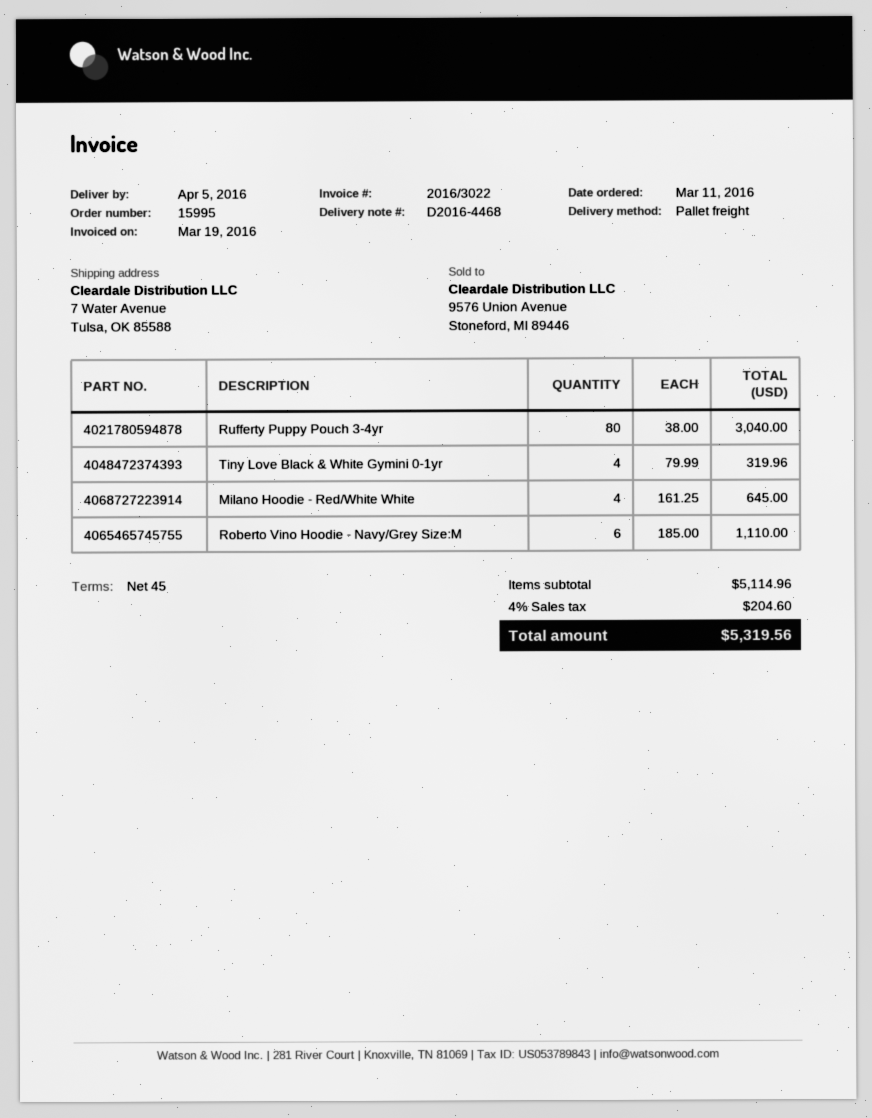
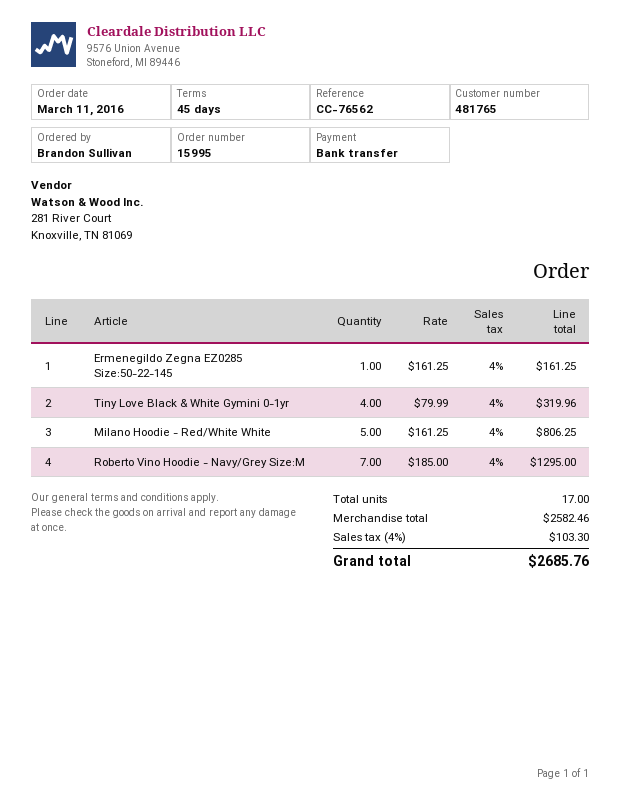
Rufferty Puppy Pouch 3-4yr: 80 x 38.00 = 3040.00 -> none
Milano Hoodie - Red/White White: 4 x 161.25 = 645.00 -> 5 x 161.25 = 806.25
Roberto Vino Hoodie - Navy/Grey Size:M: 6 x 185.00 = 1110.00 -> 7 x 185.00 = 1295.00
Ermenegildo Zegna EZ0285 Size:50-22-145: none -> 1 x 161.25 = 161.25
subtotal: 5114.96 -> 2582.46
tax: 4% = 204.60 -> 4% = 103.30
total: 5319.56 -> 2685.76

